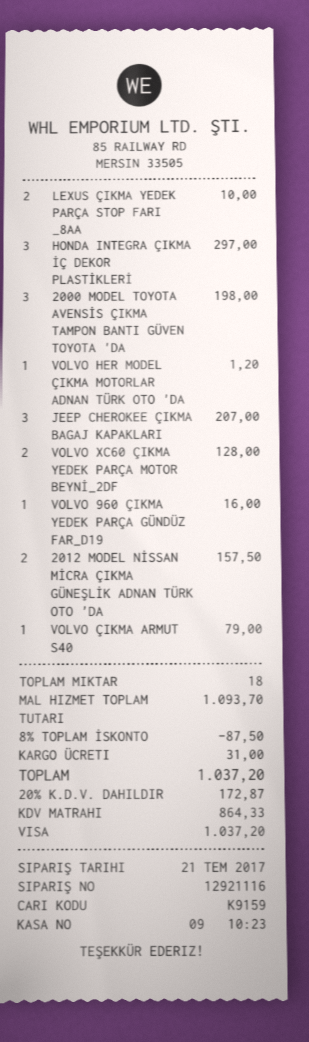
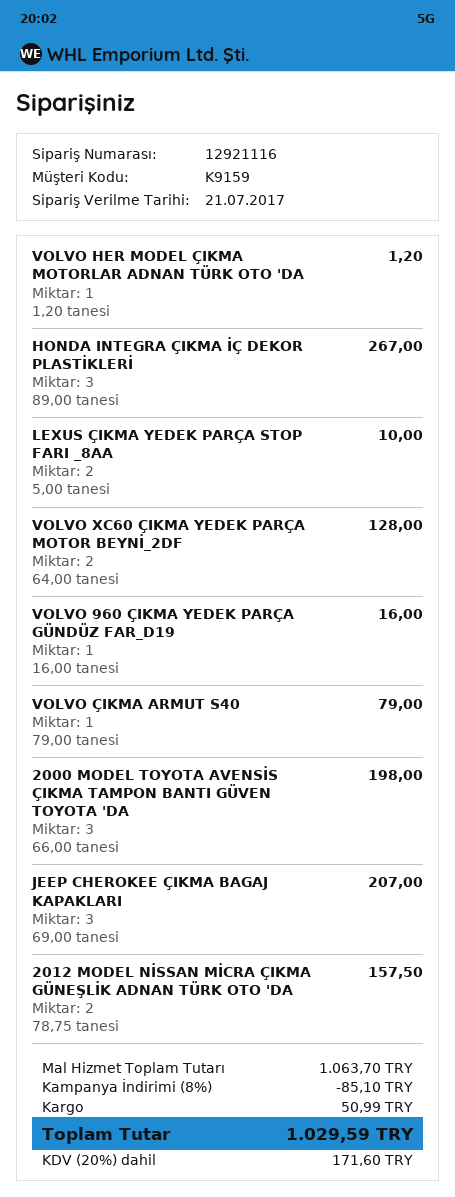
HONDA INTEGRA ÇIKMA İÇ DEKOR PLASTİKLERİ: 3 for 297.00 -> 3 for 267.00
subtotal: 1093.70 -> 1063.70
discount: 8% = 87.50 -> 8% = 85.10
shipping: 31.00 -> 50.99
tax: 20% = 172.87 -> 20% = 171.60
total: 1037.20 -> 1029.59

